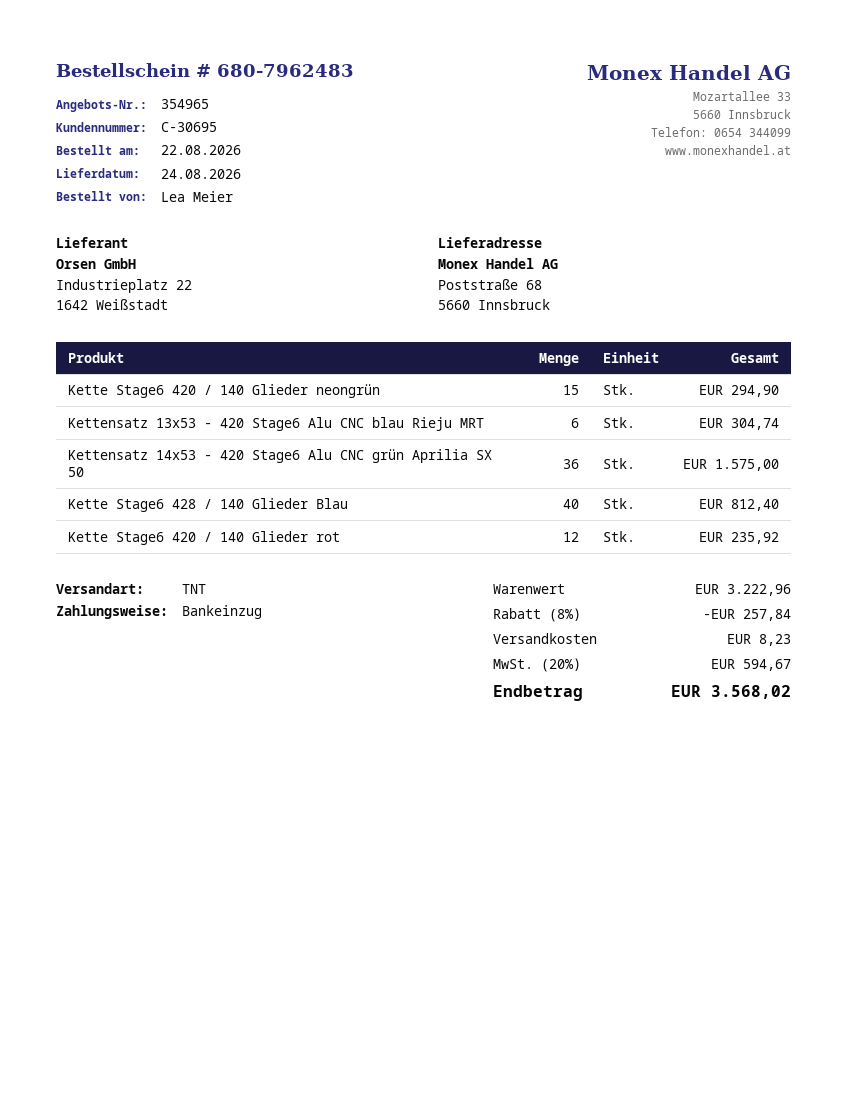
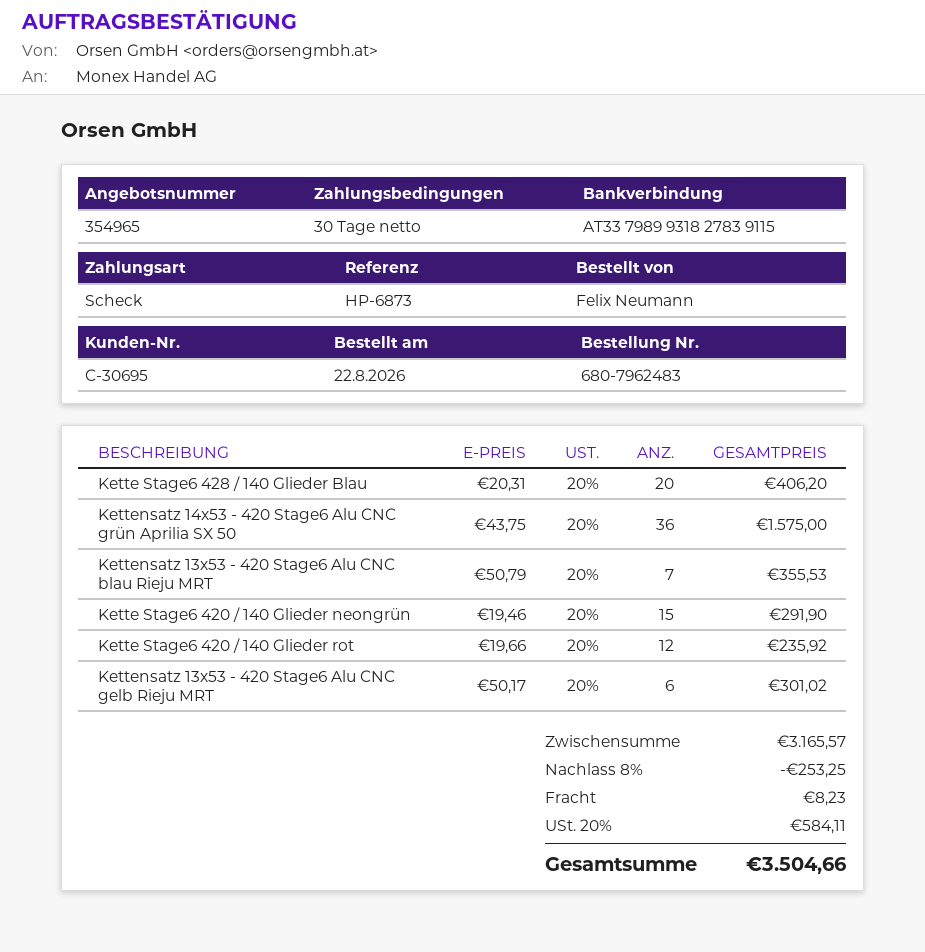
ordered by: Lea Meier -> Felix Neumann
payment method: direct debit -> cheque
Kette Stage6 420 / 140 Glieder neongrün: 15 for 294.90 -> 15 for 291.90
Kettensatz 13x53 - 420 Stage6 Alu CNC blau Rieju MRT: 6 for 304.74 -> 7 for 355.53
Kette Stage6 428 / 140 Glieder Blau: 40 for 812.40 -> 20 for 406.20
Kettensatz 13x53 - 420 Stage6 Alu CNC gelb Rieju MRT: none -> 6 for 301.02
subtotal: 3222.96 -> 3165.57
discount: 8% = 257.84 -> 8% = 253.25
tax: 20% = 594.67 -> 20% = 584.11
total: 3568.02 -> 3504.66

